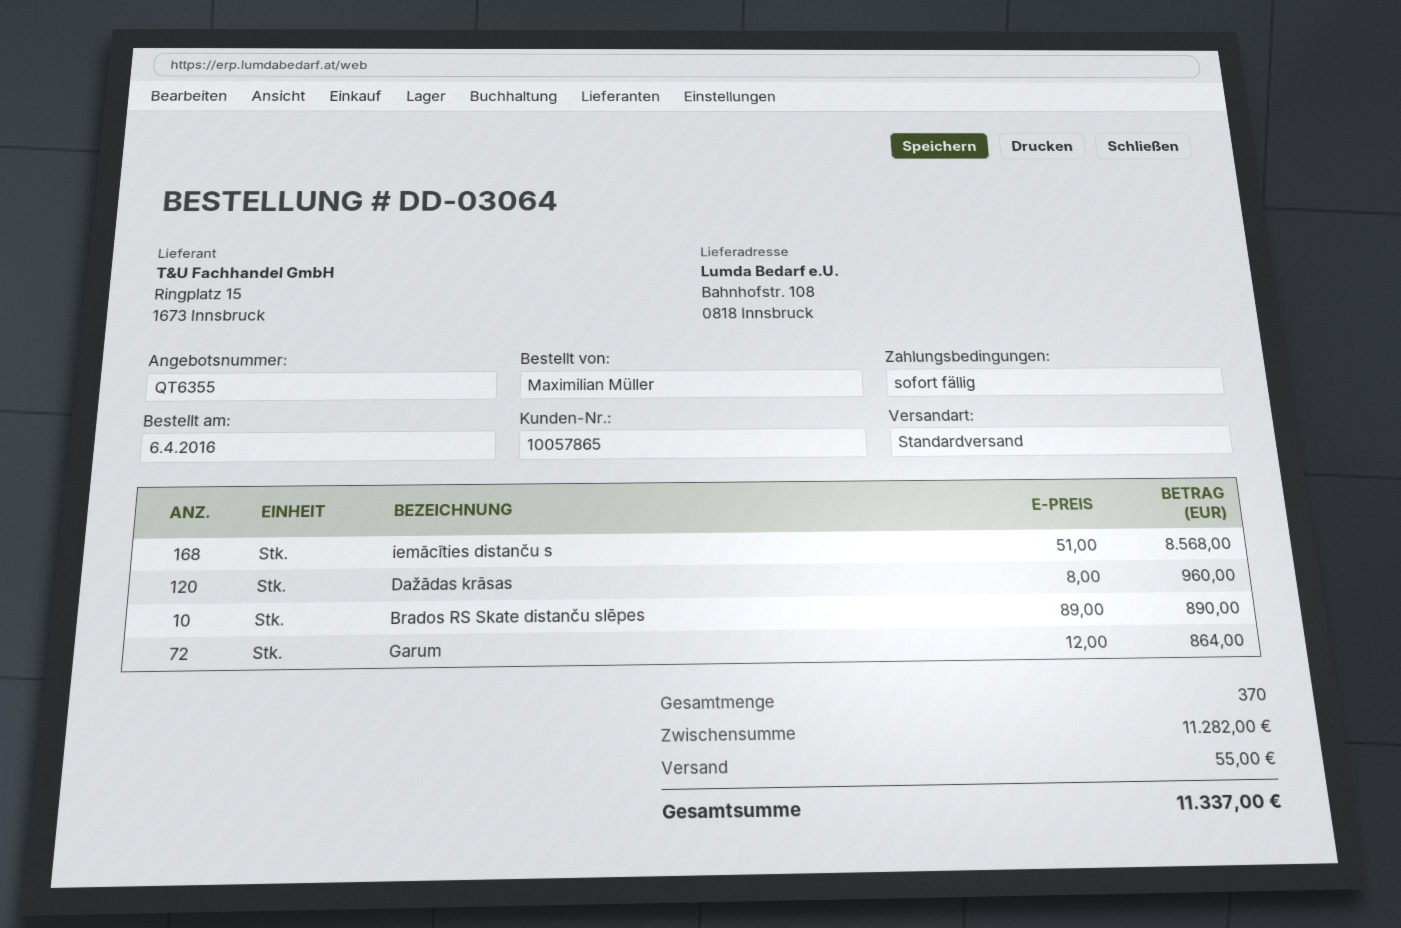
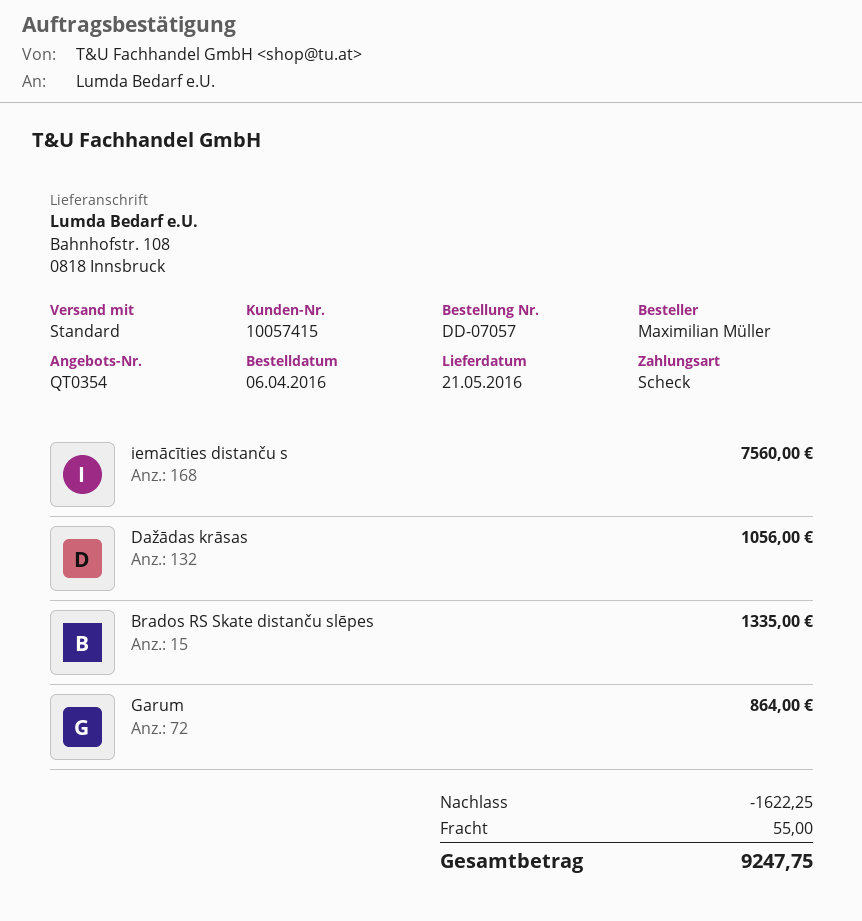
quote number: QT6355 -> QT0354
order number: DD-03064 -> DD-07057
customer number: 10057865 -> 10057415
iemācīties distanču s: 168 for 8568.00 -> 168 for 7560.00
Dažādas krāsas: 120 for 960.00 -> 132 for 1056.00
Brados RS Skate distanču slēpes: 10 for 890.00 -> 15 for 1335.00
discount: none -> 1622.25
total: 11337.00 -> 9247.75

